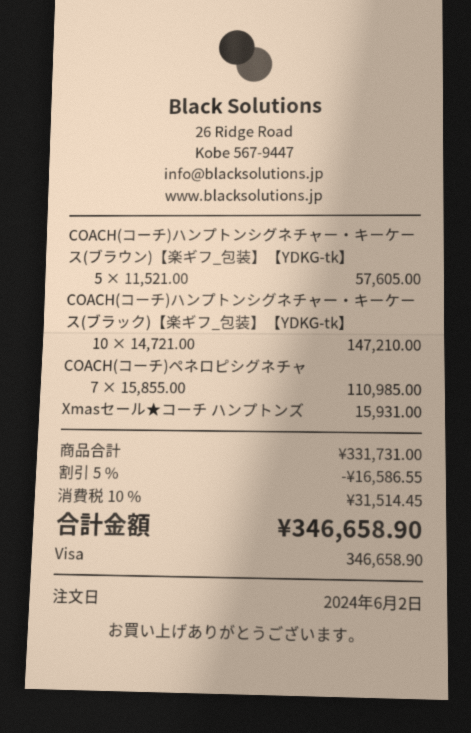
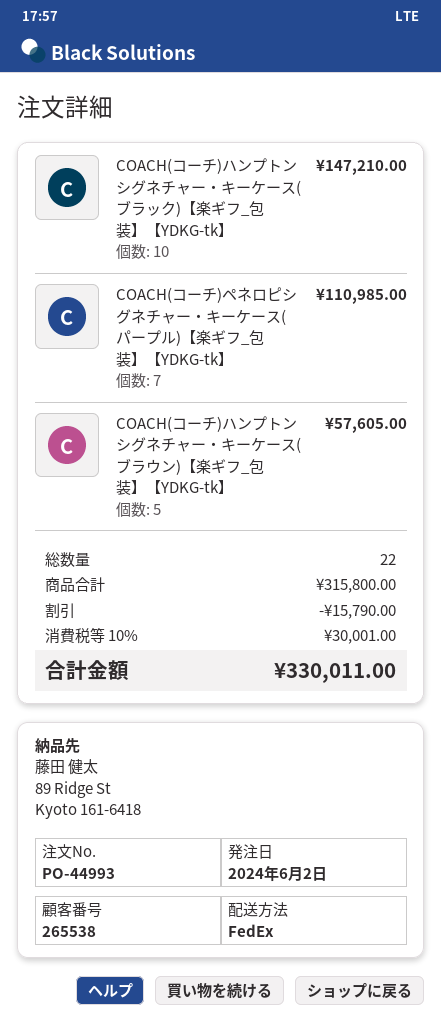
Xmasセール★コーチ ハンプトンズ: 1 for 15931.00 -> none
subtotal: 331731.00 -> 315800.00
discount: 16586.55 -> 15790.00
tax: 10% = 31514.45 -> 10% = 30001.00
total: 346658.90 -> 330011.00

